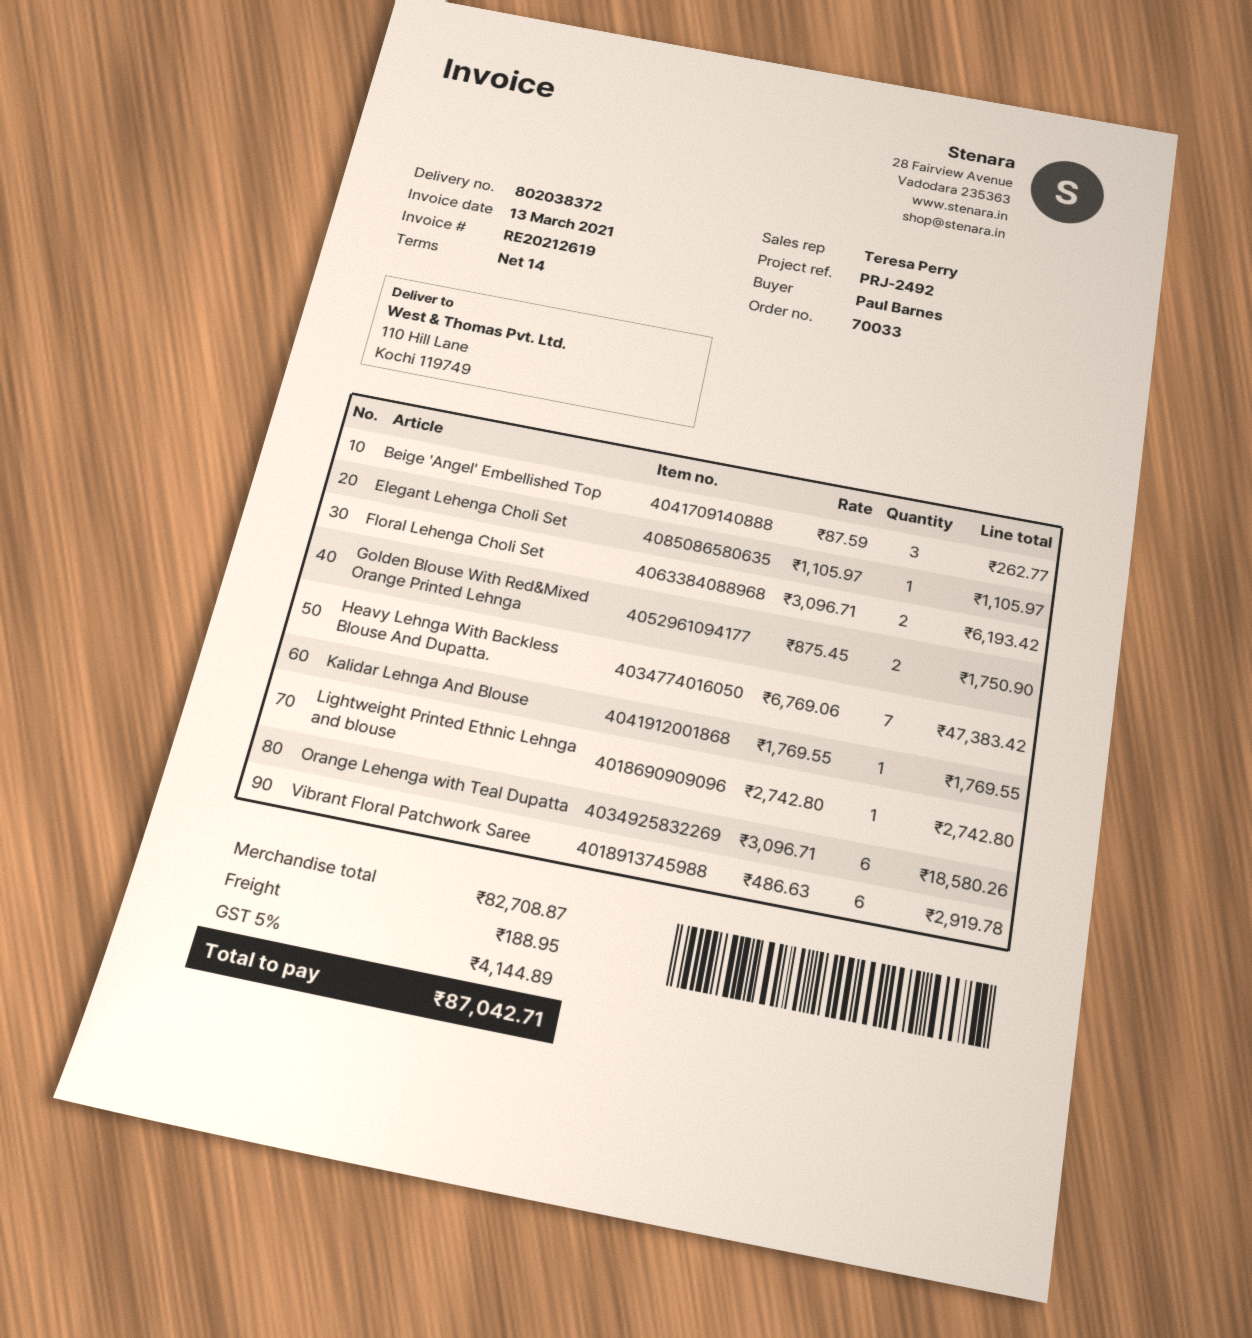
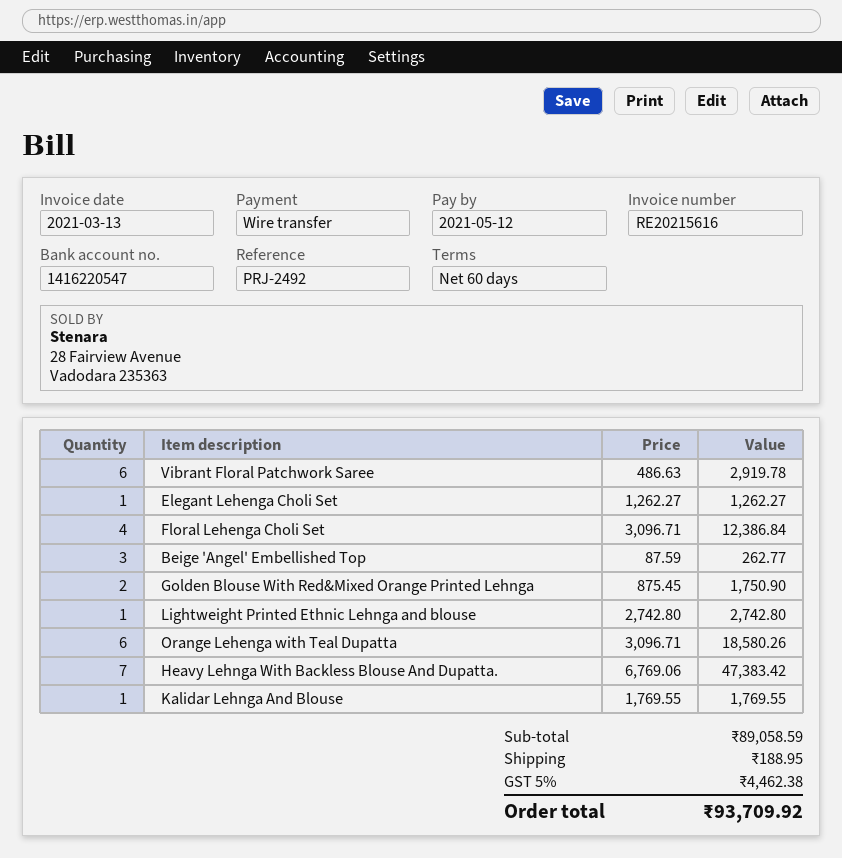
invoice number: RE20212619 -> RE20215616
payment terms: 14 days -> 60 days
Elegant Lehenga Choli Set: 1 x 1105.97 = 1105.97 -> 1 x 1262.27 = 1262.27
Floral Lehenga Choli Set: 2 x 3096.71 = 6193.42 -> 4 x 3096.71 = 12386.84
subtotal: 82708.87 -> 89058.59
tax: 5% = 4144.89 -> 5% = 4462.38
total: 87042.71 -> 93709.92

